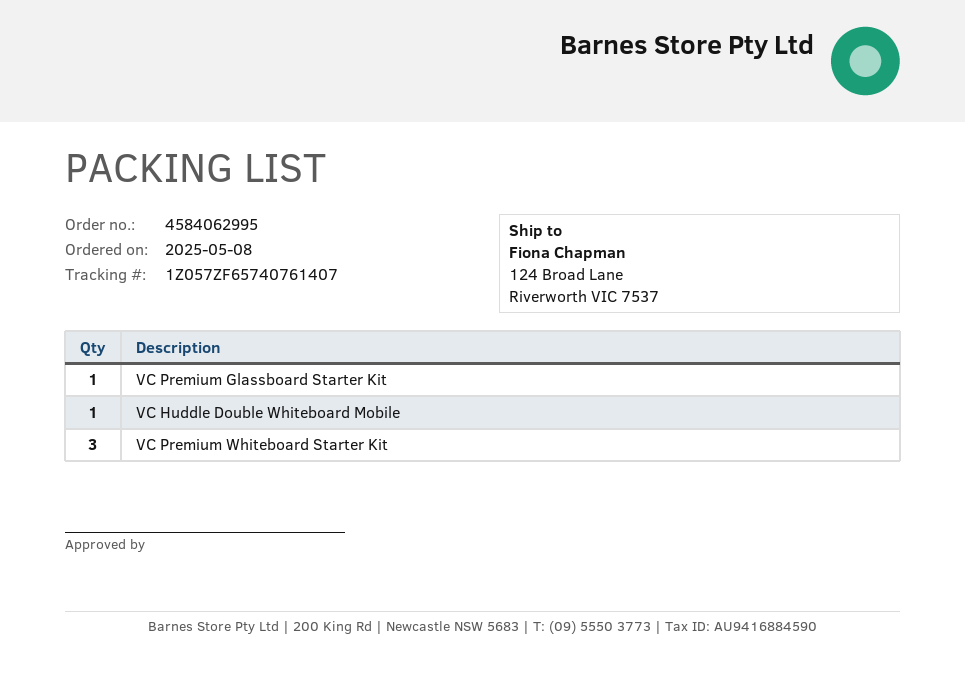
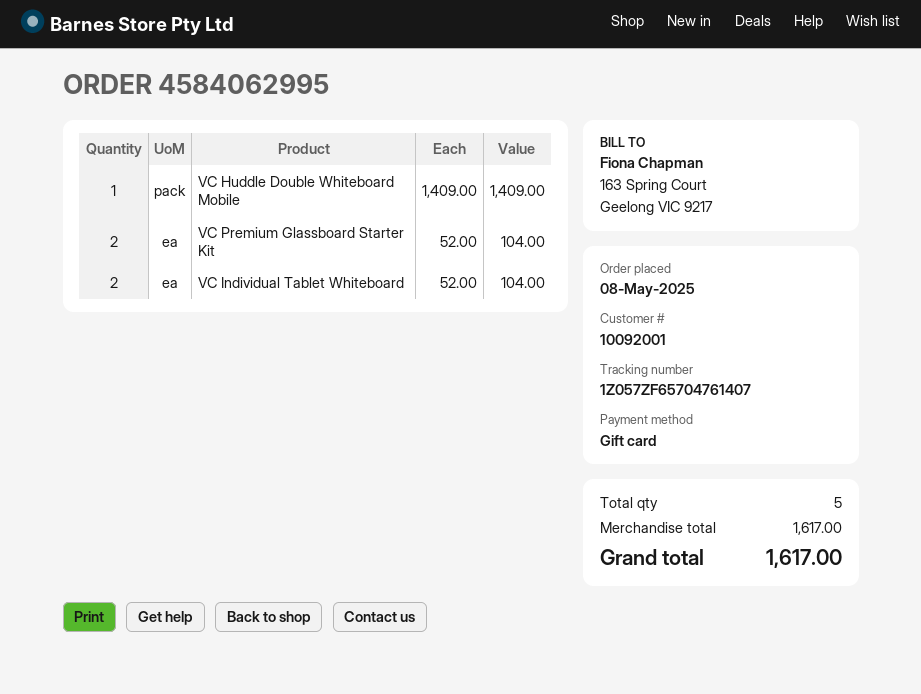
tracking number: 1Z057ZF65740761407 -> 1Z057ZF65704761407
VC Premium Glassboard Starter Kit: 1 -> 2
VC Premium Whiteboard Starter Kit: 3 -> none
VC Individual Tablet Whiteboard: none -> 2

